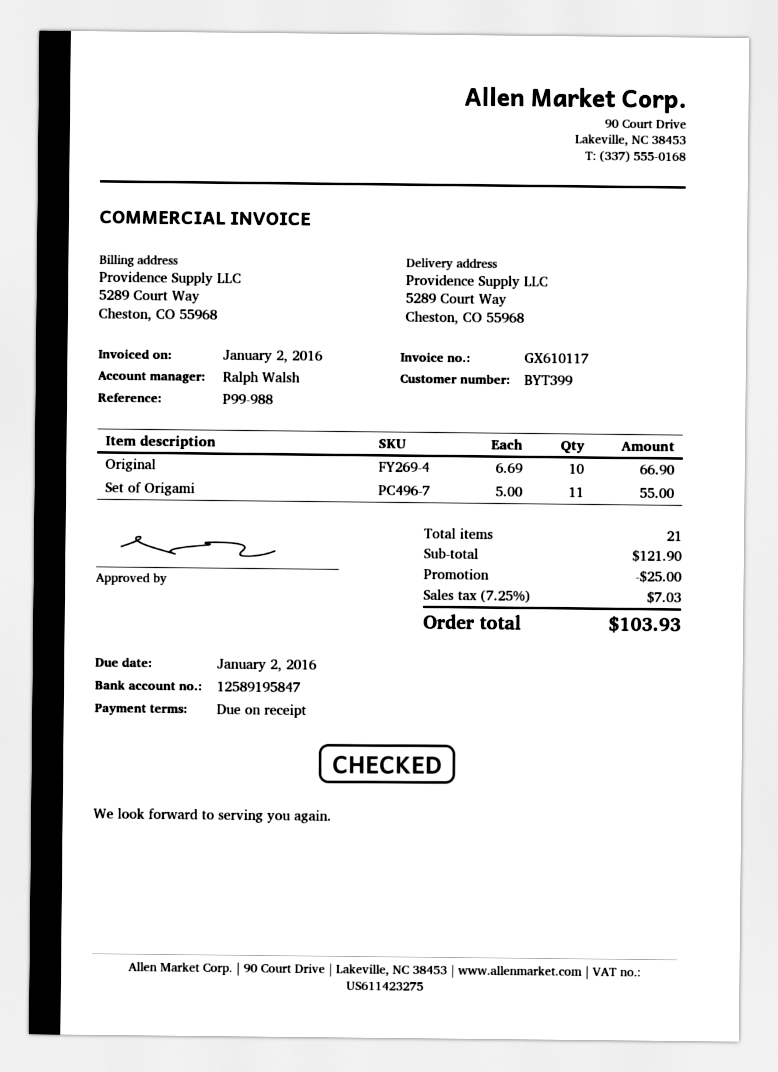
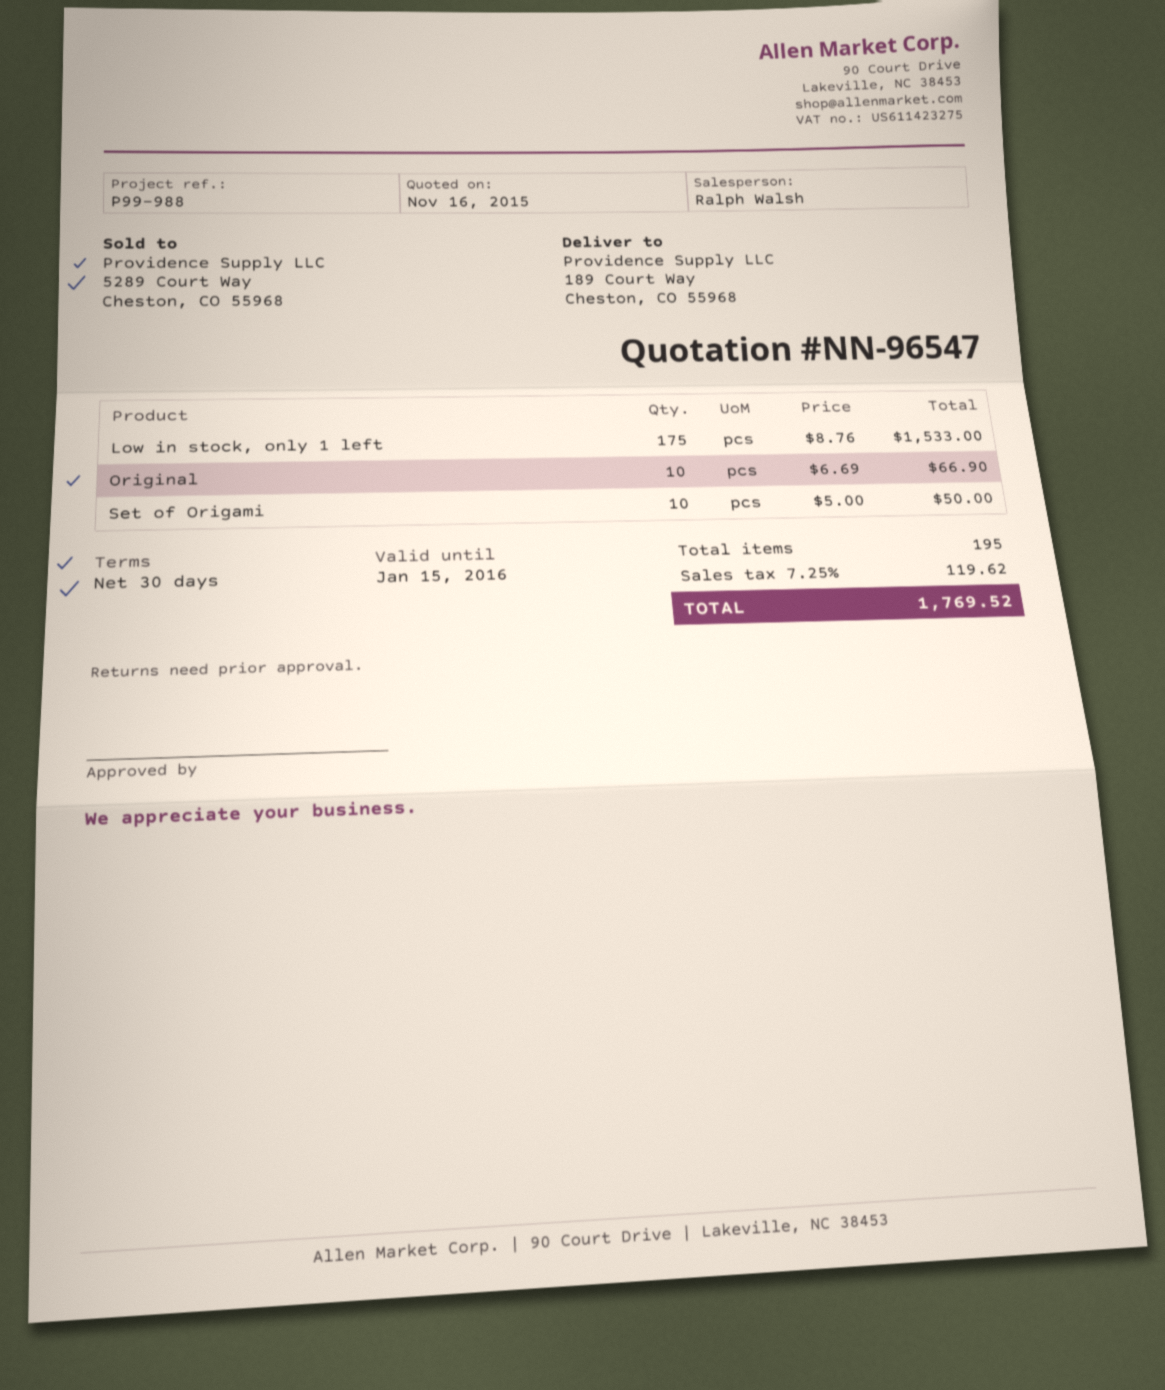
payment terms: on receipt -> 30 days
ship to: 5289 Court Way, Cheston, CO 55968 -> 189 Court Way, Cheston, CO 55968
Set of Origami: 11 x 5.00 = 55.00 -> 10 x 5.00 = 50.00
Low in stock, only 1 left: none -> 175 x 8.76 = 1533.00
total quantity: 21 -> 195
discount: 25.00 -> none
tax: 7.25% = 7.03 -> 7.25% = 119.62
total: 103.93 -> 1769.52

